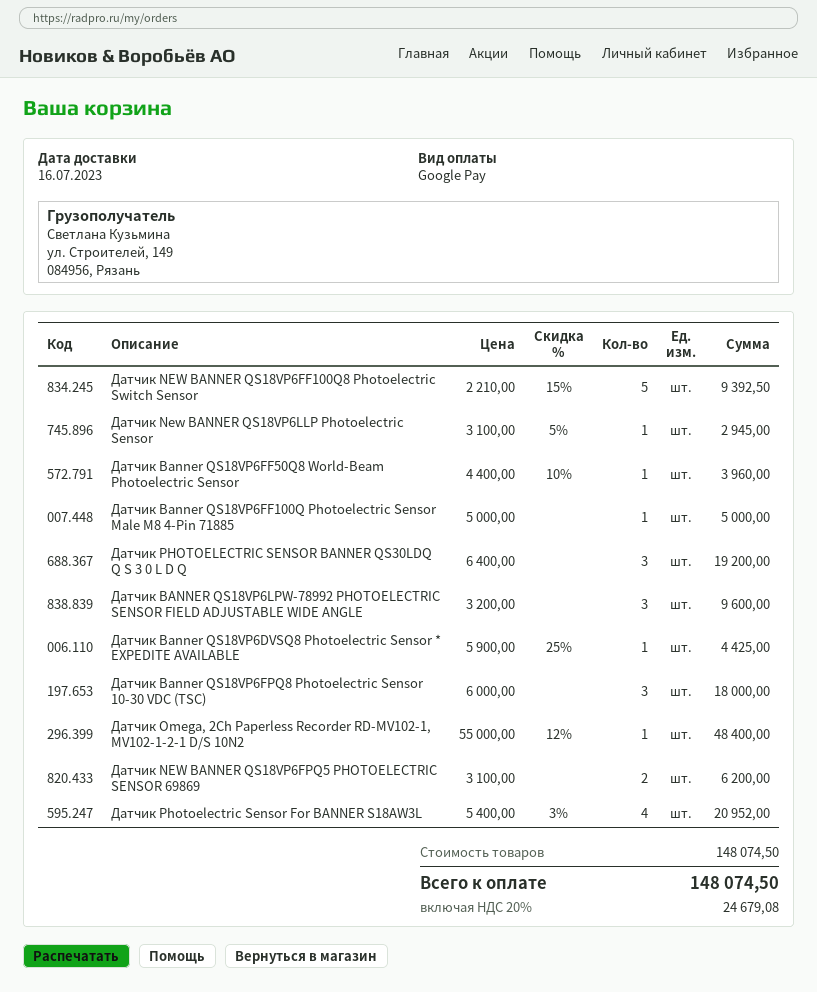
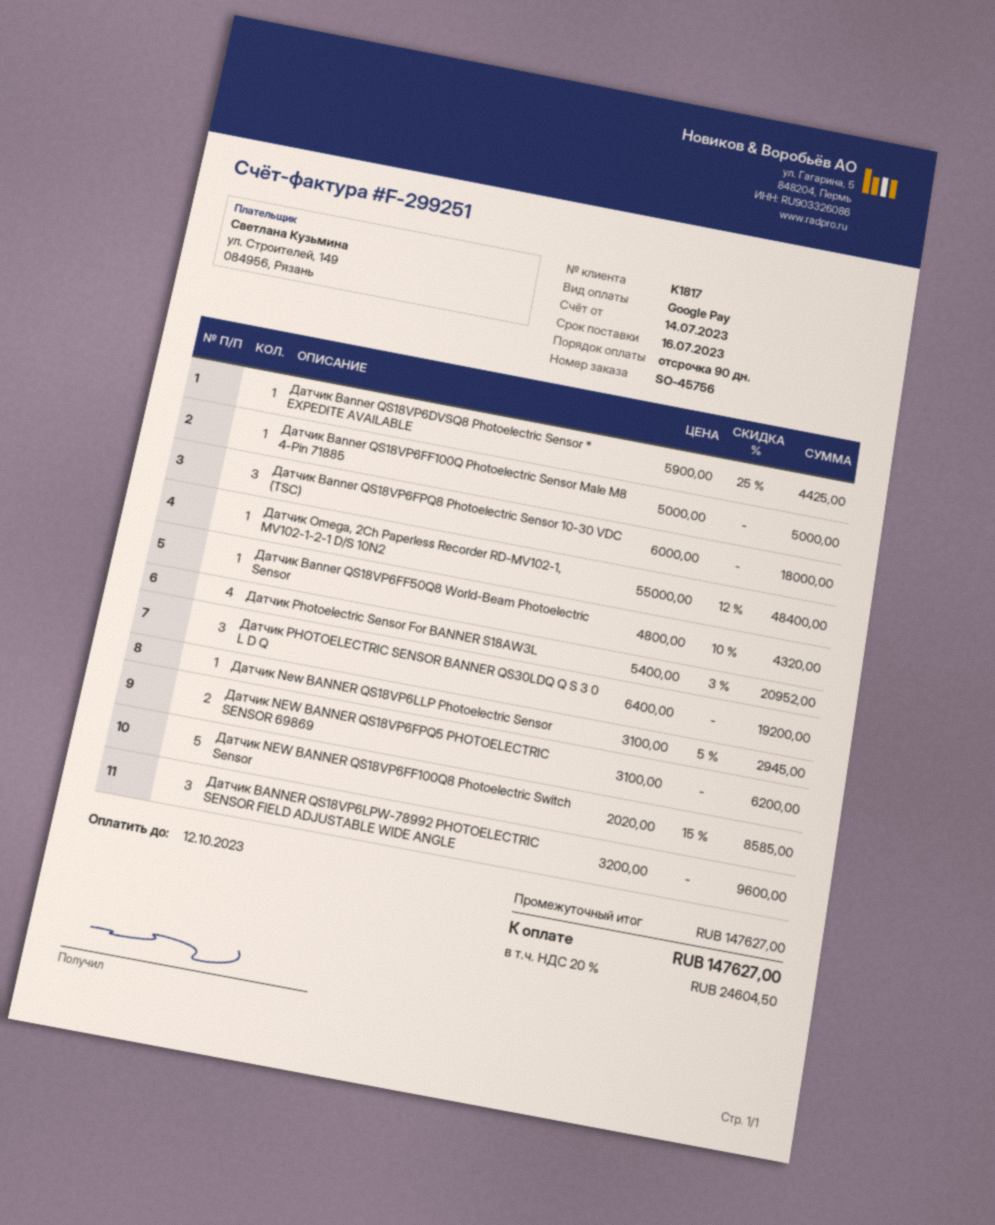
Датчик NEW BANNER QS18VP6FF100Q8 Photoelectric Switch Sensor: 5 x 2210.00 - 15% = 9392.50 -> 5 x 2020.00 - 15% = 8585.00
Датчик Banner QS18VP6FF50Q8 World-Beam Photoelectric Sensor: 1 x 4400.00 - 10% = 3960.00 -> 1 x 4800.00 - 10% = 4320.00
subtotal: 148074.50 -> 147627.00
tax: 20% = 24679.08 -> 20% = 24604.50
total: 148074.50 -> 147627.00

